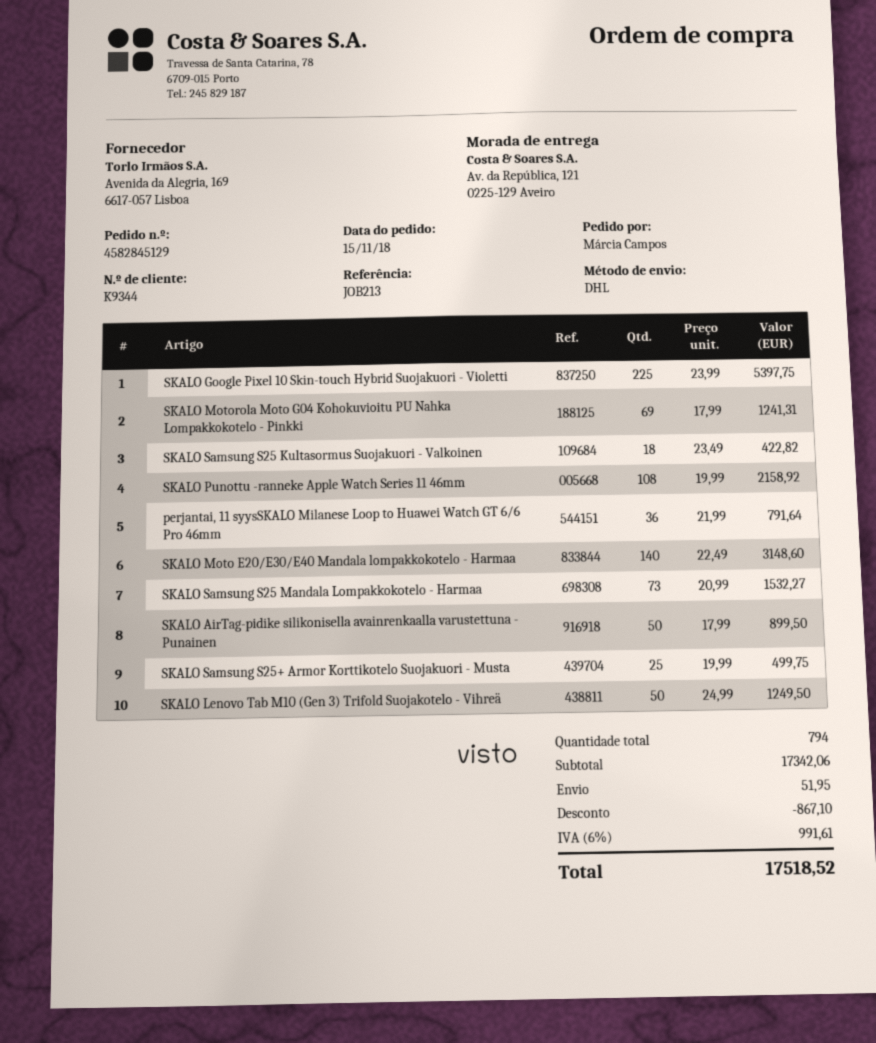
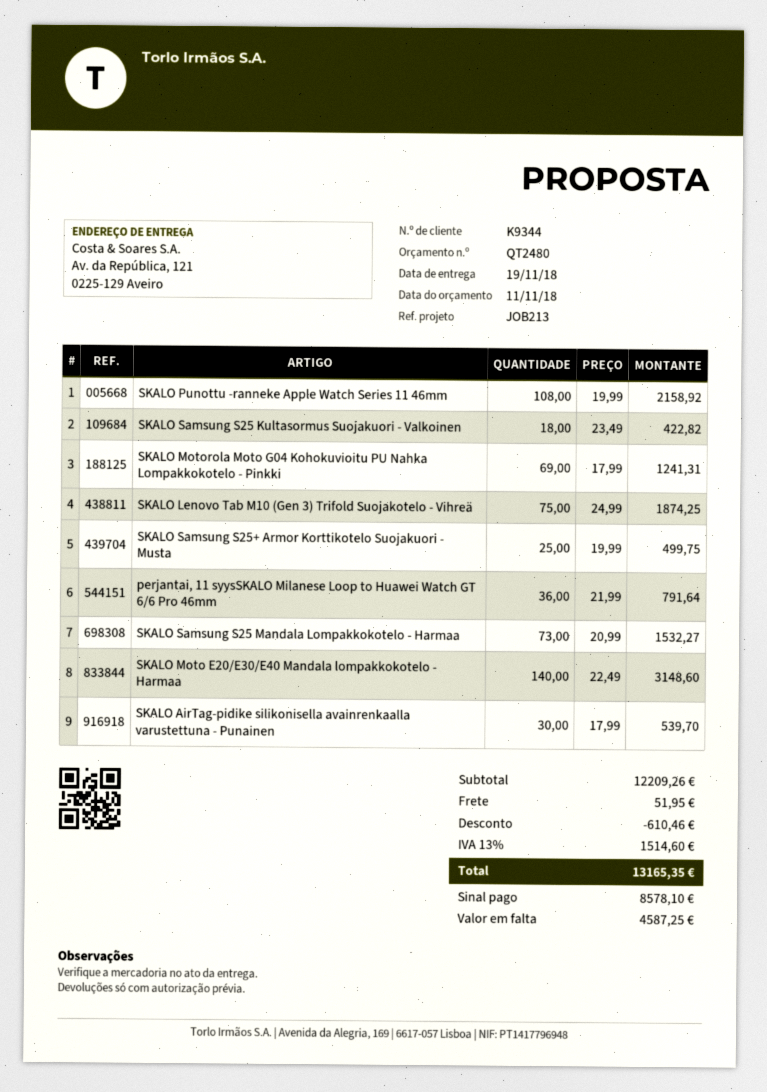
SKALO Google Pixel 10 Skin-touch Hybrid Suojakuori - Violetti: 225 x 23.99 = 5397.75 -> none
SKALO AirTag-pidike silikonisella avainrenkaalla varustettuna - Punainen: 50 x 17.99 = 899.50 -> 30 x 17.99 = 539.70
SKALO Lenovo Tab M10 (Gen 3) Trifold Suojakotelo - Vihreä: 50 x 24.99 = 1249.50 -> 75 x 24.99 = 1874.25
subtotal: 17342.06 -> 12209.26
discount: 867.10 -> 610.46
tax: 6% = 991.61 -> 13% = 1514.60
total: 17518.52 -> 13165.35

